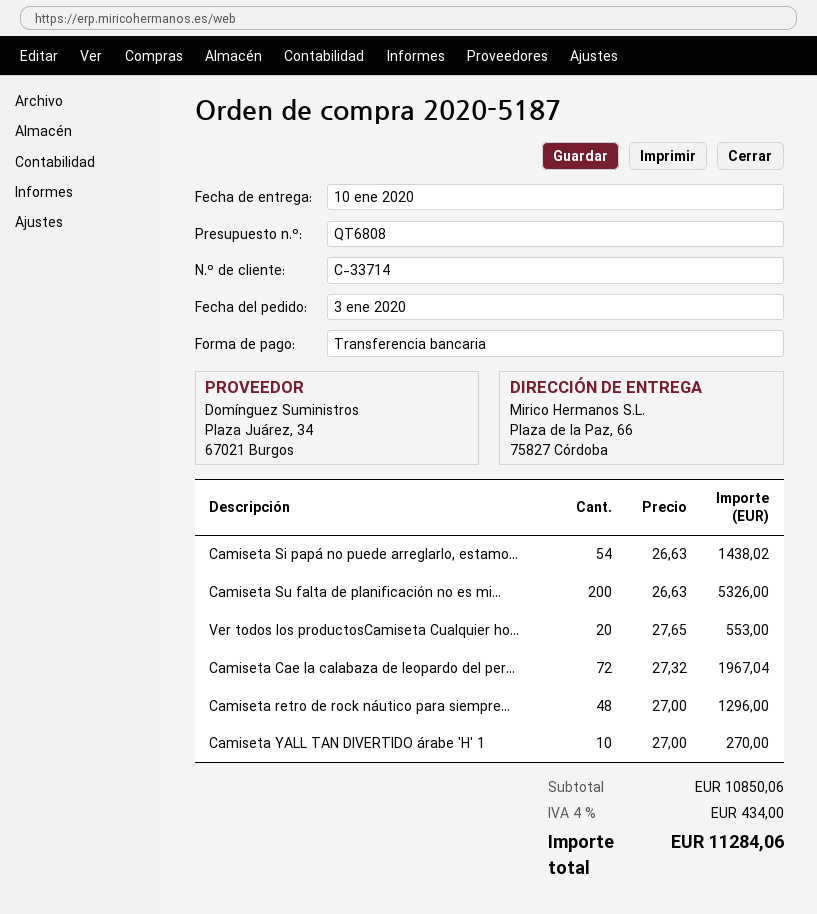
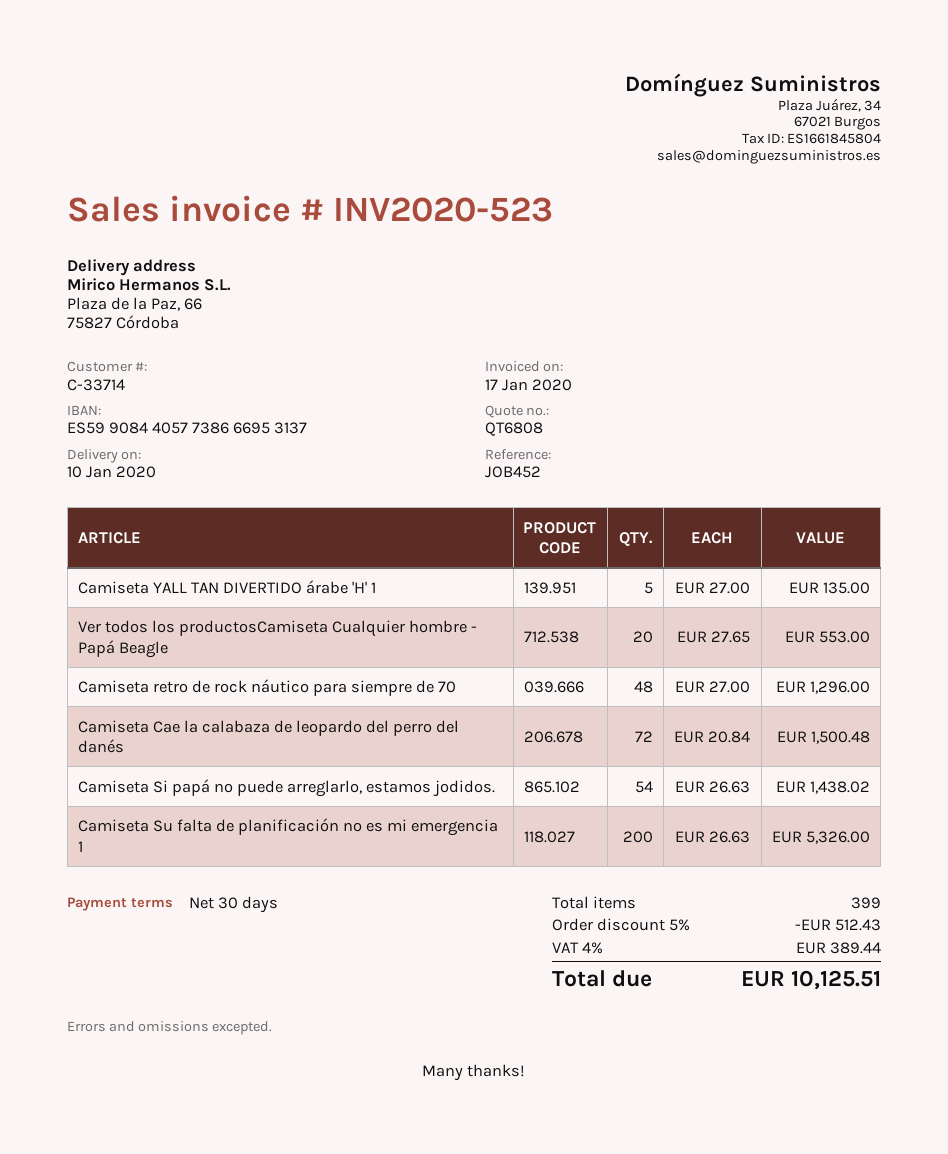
Camiseta Cae la calabaza de leopardo del per...: 72 x 27.32 = 1967.04 -> 72 x 20.84 = 1500.48
Camiseta YALL TAN DIVERTIDO árabe 'H' 1: 10 x 27.00 = 270.00 -> 5 x 27.00 = 135.00
discount: none -> 5% = 512.43
tax: 4% = 434.00 -> 4% = 389.44
total: 11284.06 -> 10125.51

